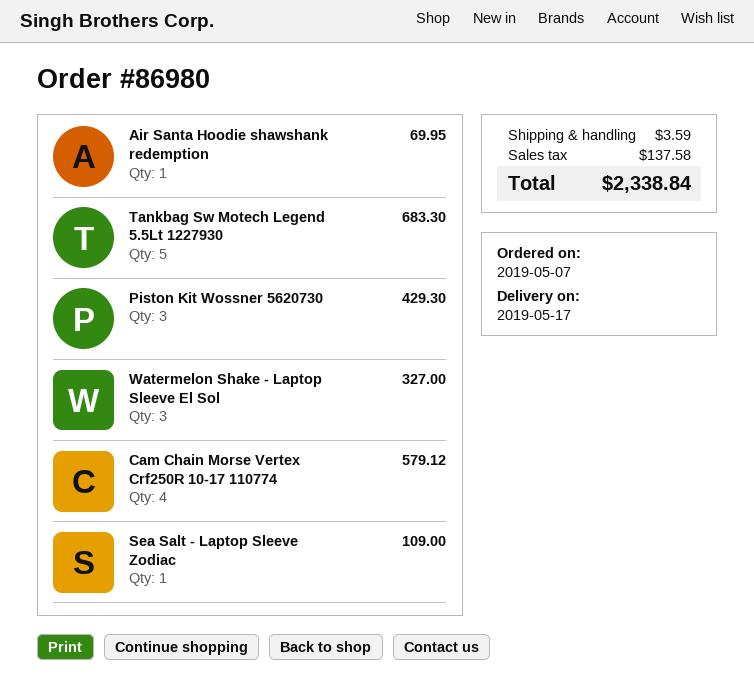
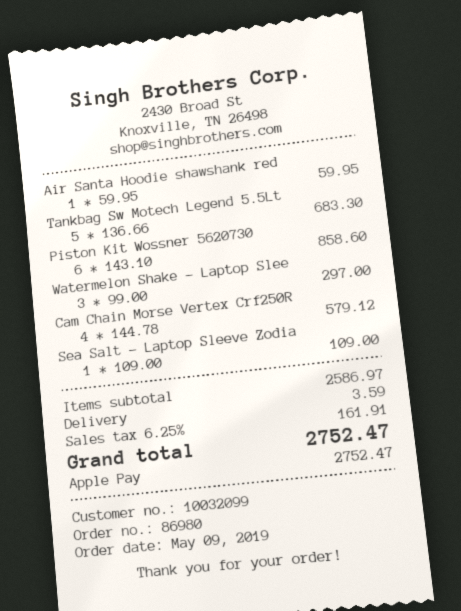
order date: 2019-05-07 -> 2019-05-09
Air Santa Hoodie shawshank redemption: 1 for 69.95 -> 1 for 59.95
Piston Kit Wossner 5620730: 3 for 429.30 -> 6 for 858.60
Watermelon Shake - Laptop Sleeve El Sol: 3 for 327.00 -> 3 for 297.00
tax: 137.58 -> 161.91
total: 2338.84 -> 2752.47

